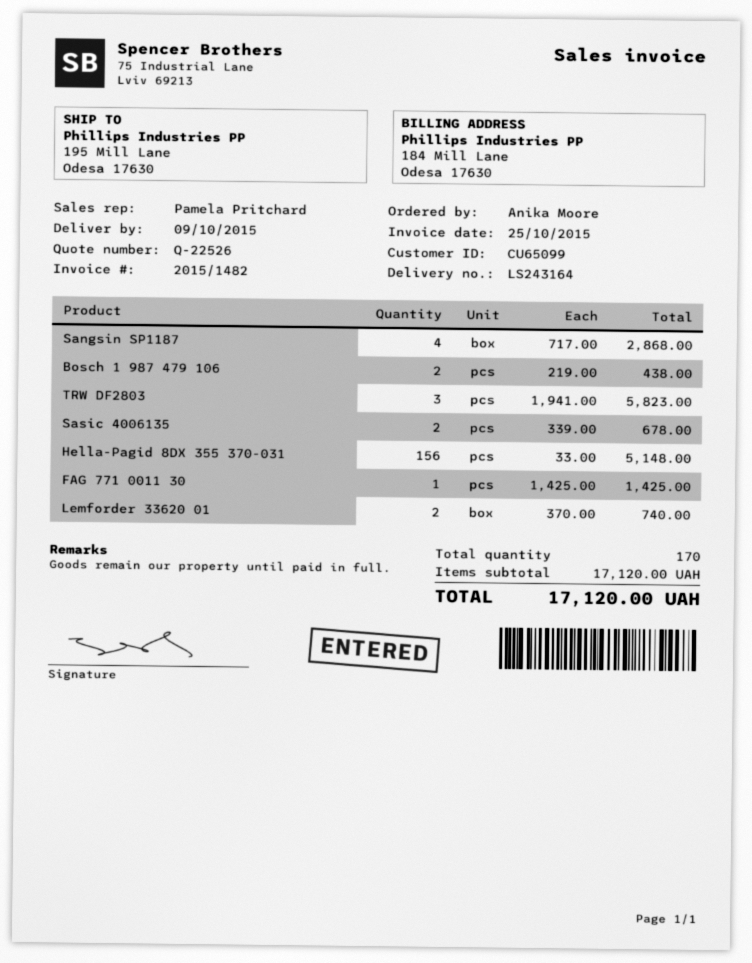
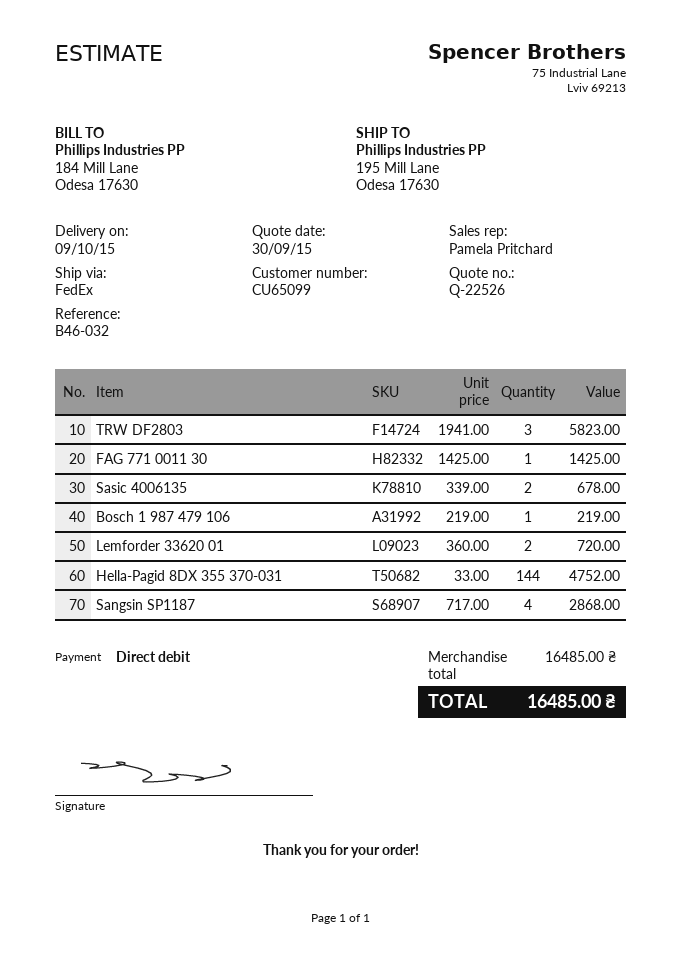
Bosch 1 987 479 106: 2 x 219.00 = 438.00 -> 1 x 219.00 = 219.00
Hella-Pagid 8DX 355 370-031: 156 x 33.00 = 5148.00 -> 144 x 33.00 = 4752.00
Lemforder 33620 01: 2 x 370.00 = 740.00 -> 2 x 360.00 = 720.00
subtotal: 17120.00 -> 16485.00
total: 17120.00 -> 16485.00

